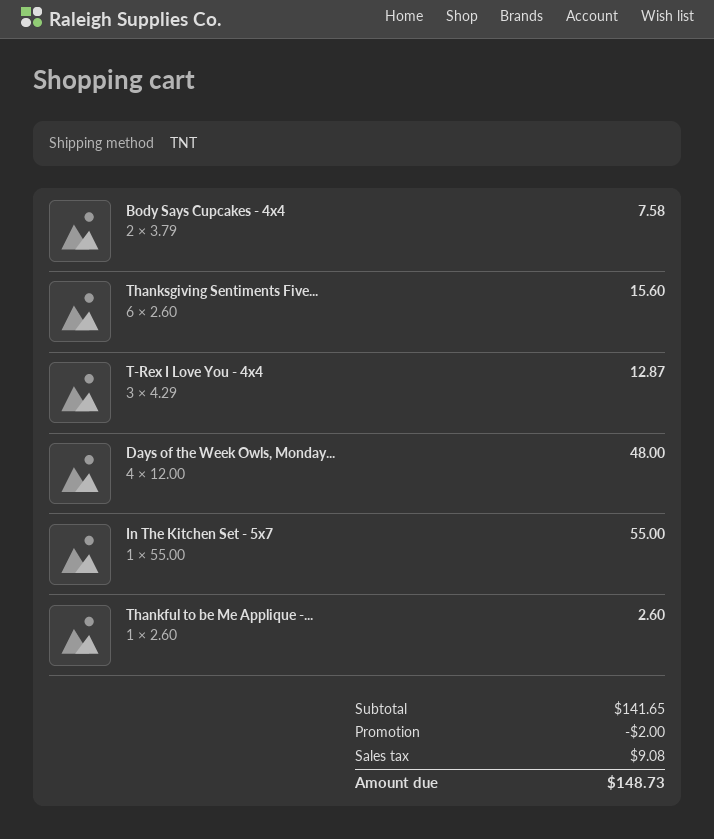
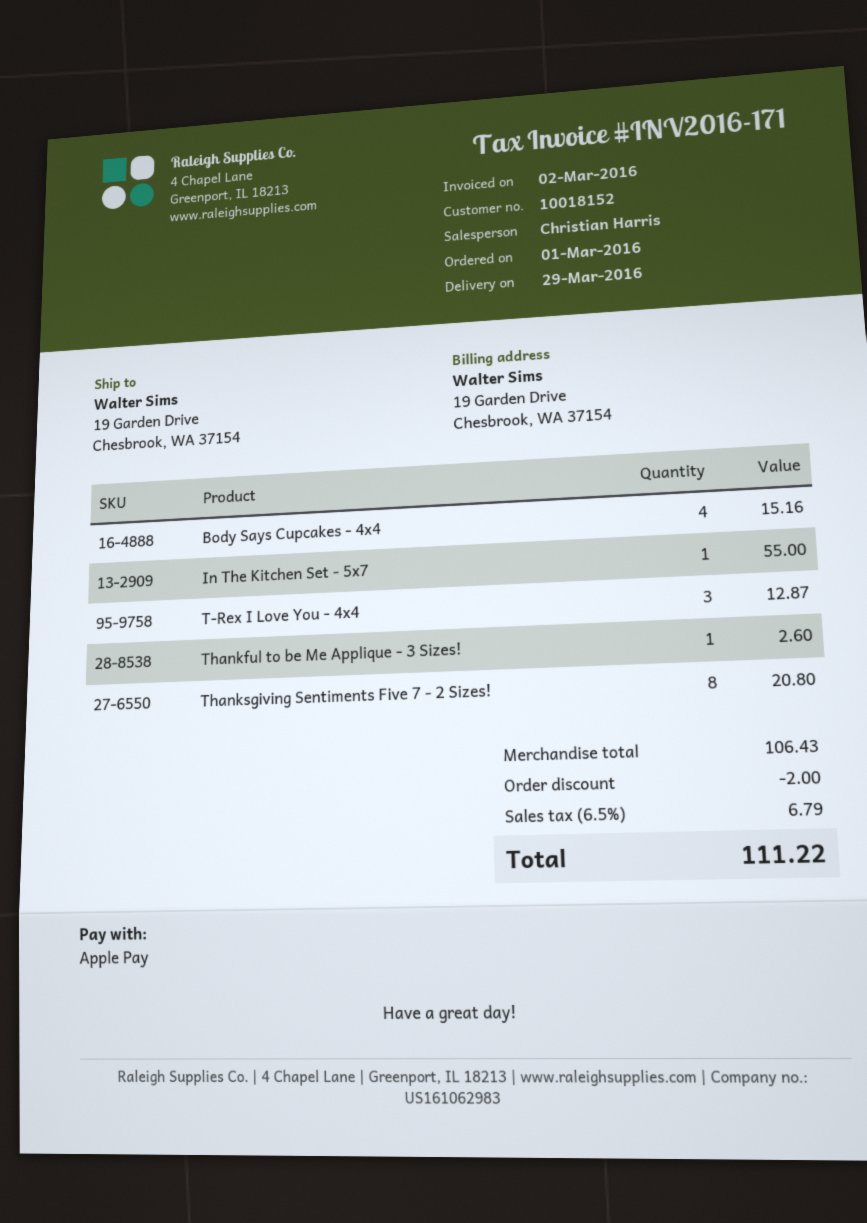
Body Says Cupcakes - 4x4: 2 for 7.58 -> 4 for 15.16
Thanksgiving Sentiments Five...: 6 for 15.60 -> 8 for 20.80
Days of the Week Owls, Monday...: 4 for 48.00 -> none
subtotal: 141.65 -> 106.43
tax: 9.08 -> 6.79
total: 148.73 -> 111.22

